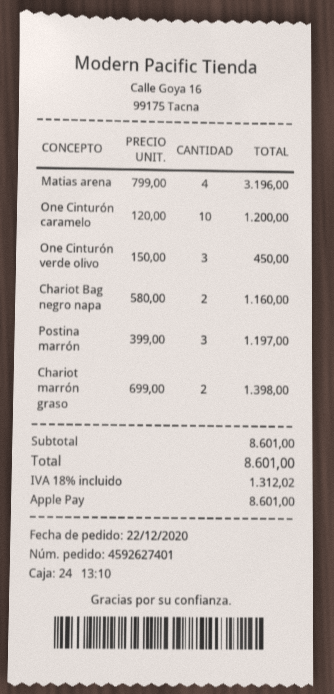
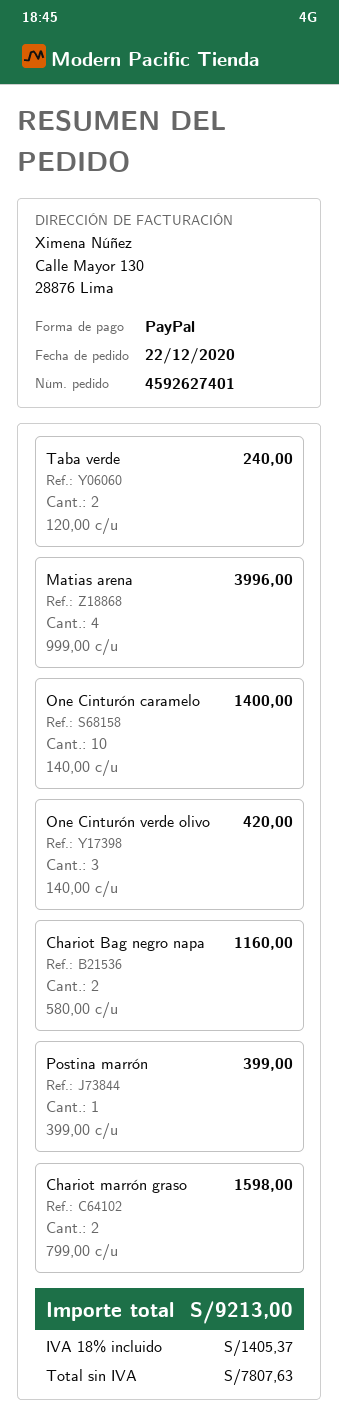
payment method: Apple Pay -> PayPal
Matias arena: 4 x 799.00 = 3196.00 -> 4 x 999.00 = 3996.00
One Cinturón caramelo: 10 x 120.00 = 1200.00 -> 10 x 140.00 = 1400.00
One Cinturón verde olivo: 3 x 150.00 = 450.00 -> 3 x 140.00 = 420.00
Postina marrón: 3 x 399.00 = 1197.00 -> 1 x 399.00 = 399.00
Chariot marrón graso: 2 x 699.00 = 1398.00 -> 2 x 799.00 = 1598.00
Taba verde: none -> 2 x 120.00 = 240.00
tax: 18% = 1312.02 -> 18% = 1405.37
total: 8601.00 -> 9213.00

